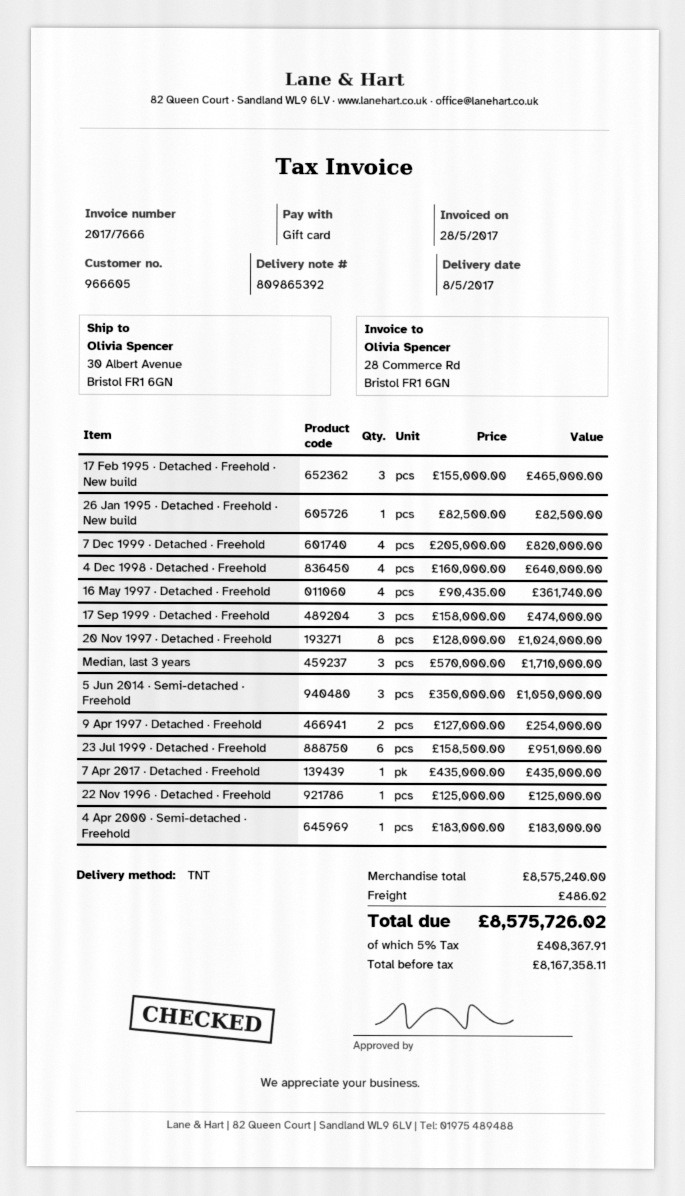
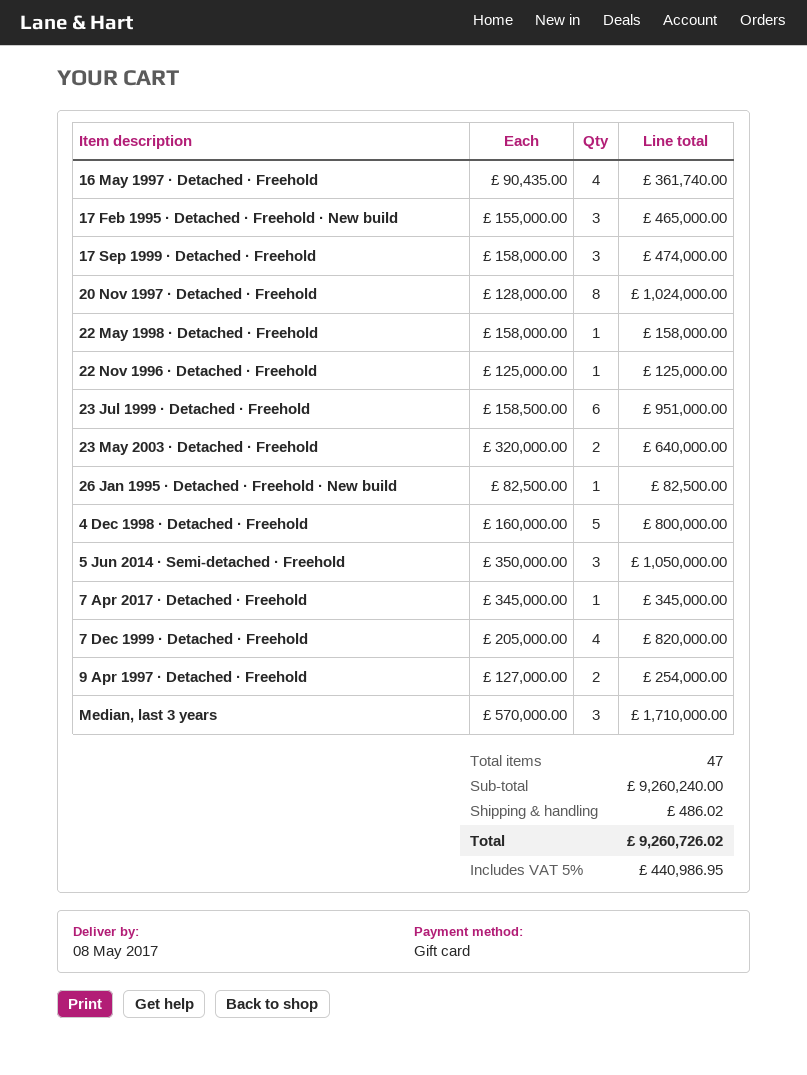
4 Dec 1998 · Detached · Freehold: 4 x 160000.00 = 640000.00 -> 5 x 160000.00 = 800000.00
7 Apr 2017 · Detached · Freehold: 1 x 435000.00 = 435000.00 -> 1 x 345000.00 = 345000.00
4 Apr 2000 · Semi-detached · Freehold: 1 x 183000.00 = 183000.00 -> none
22 May 1998 · Detached · Freehold: none -> 1 x 158000.00 = 158000.00
23 May 2003 · Detached · Freehold: none -> 2 x 320000.00 = 640000.00
subtotal: 8575240.00 -> 9260240.00
tax: 5% = 408367.91 -> 5% = 440986.95
total: 8575726.02 -> 9260726.02

